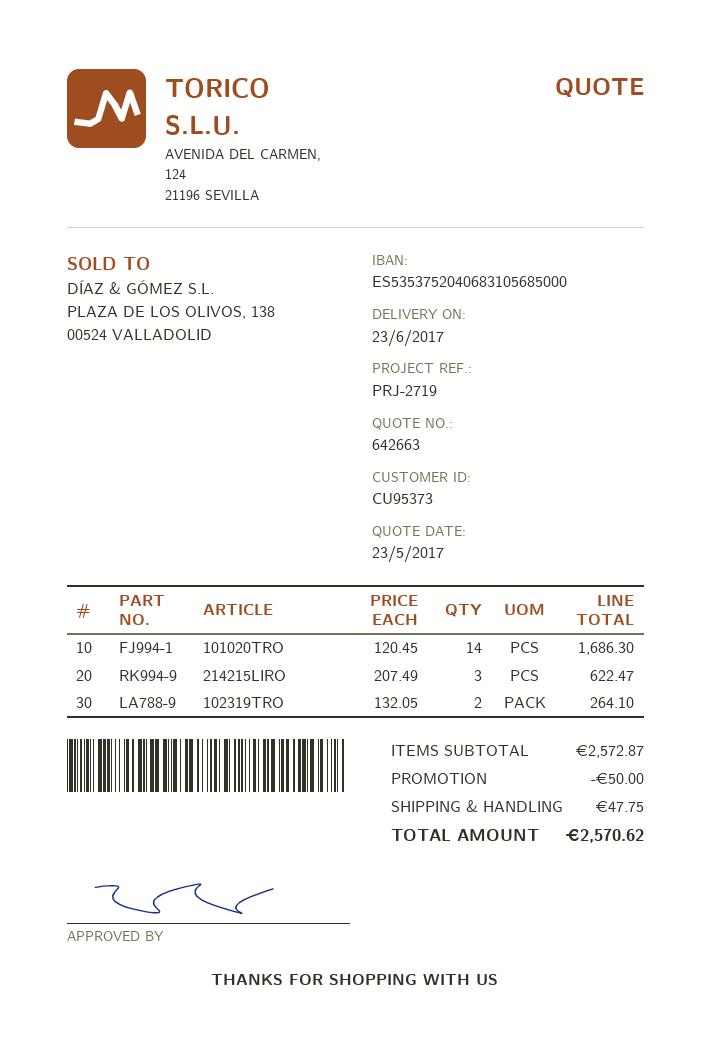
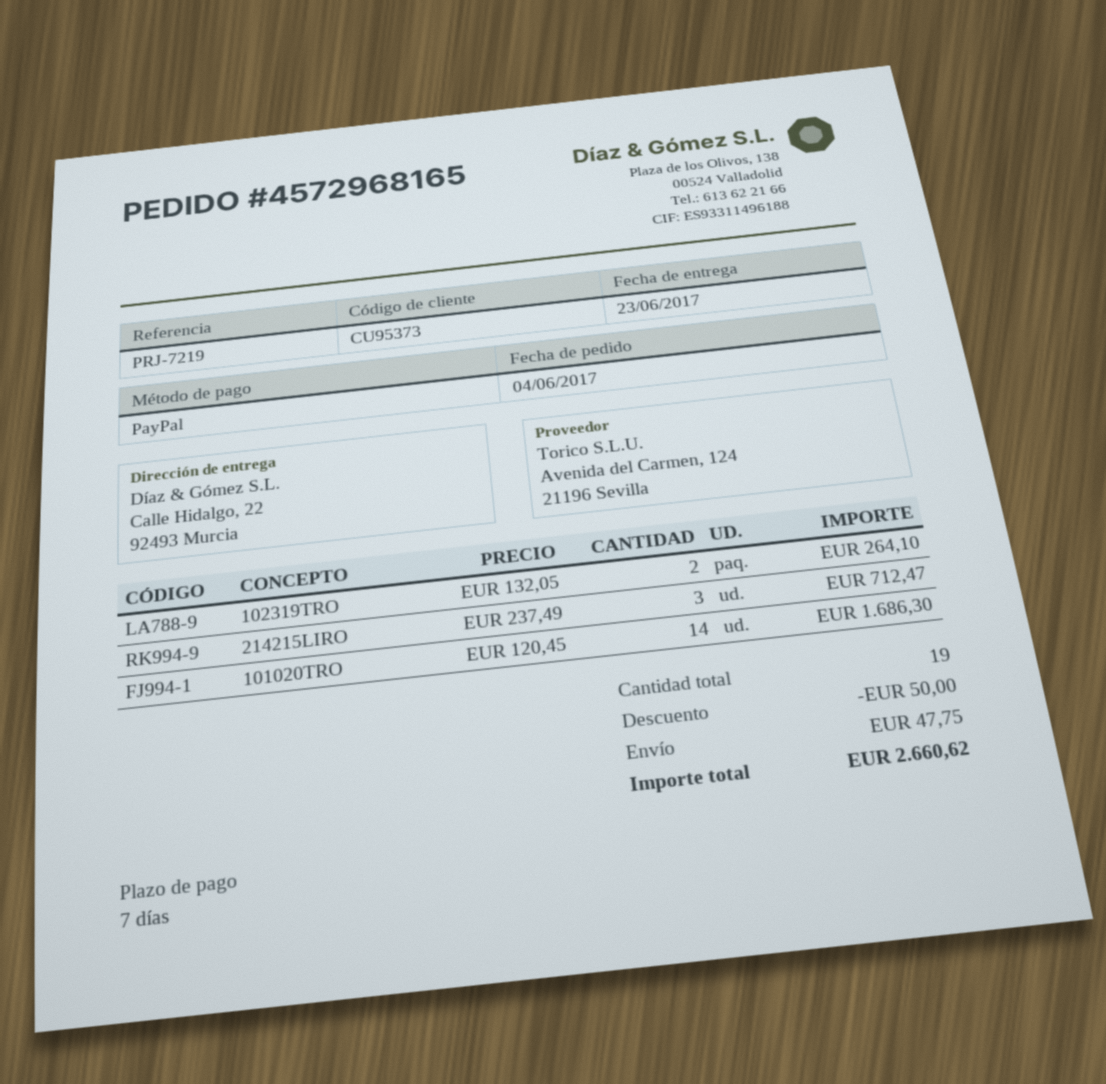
reference: PRJ-2719 -> PRJ-7219
214215LIRO: 3 x 207.49 = 622.47 -> 3 x 237.49 = 712.47
total: 2570.62 -> 2660.62

